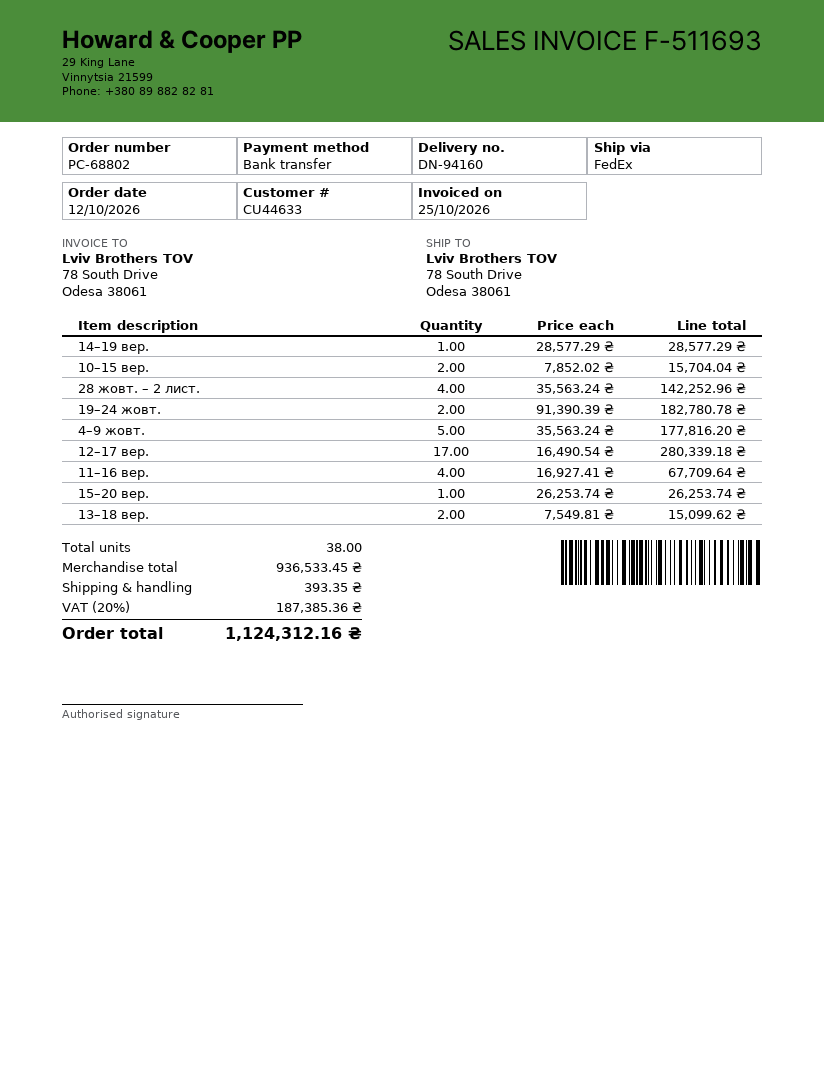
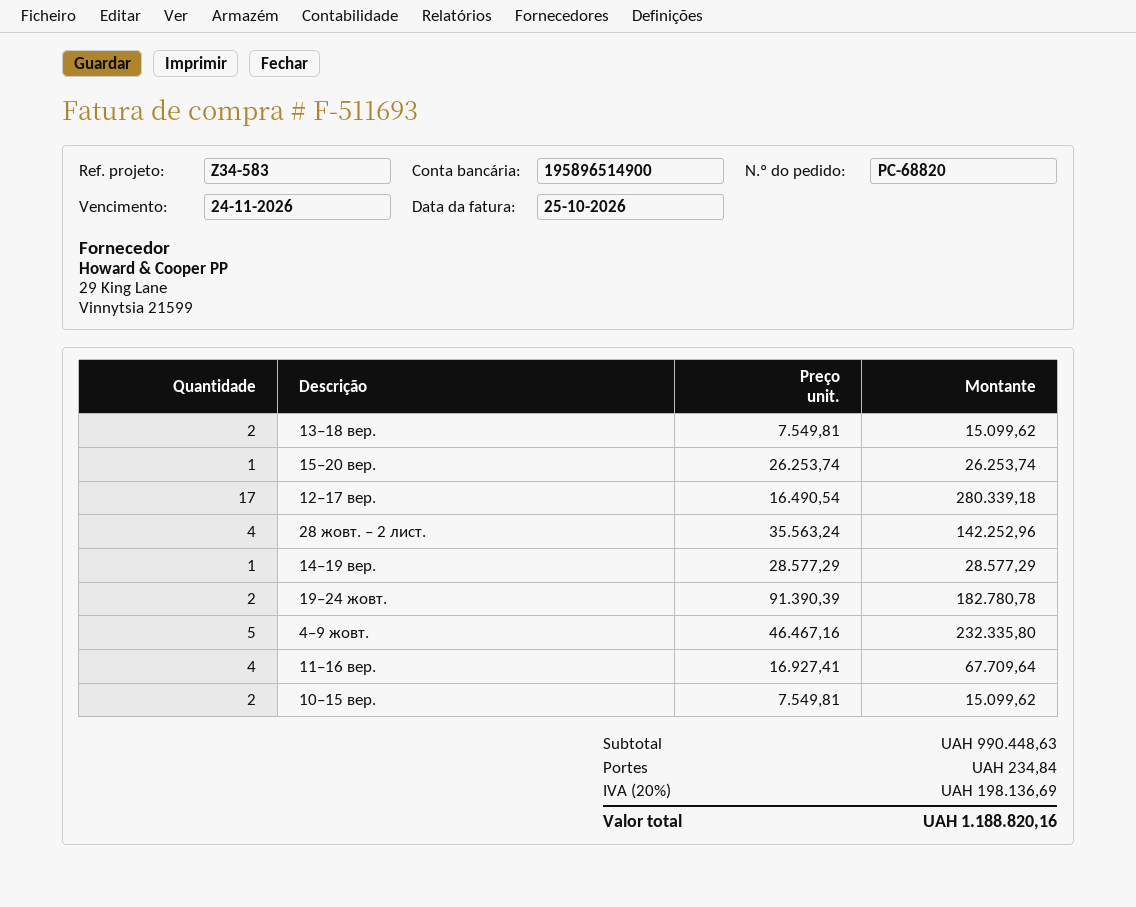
order number: PC-68802 -> PC-68820
10–15 вер.: 2 x 7852.02 = 15704.04 -> 2 x 7549.81 = 15099.62
4–9 жовт.: 5 x 35563.24 = 177816.20 -> 5 x 46467.16 = 232335.80
subtotal: 936533.45 -> 990448.63
shipping: 393.35 -> 234.84
tax: 20% = 187385.36 -> 20% = 198136.69
total: 1124312.16 -> 1188820.16

